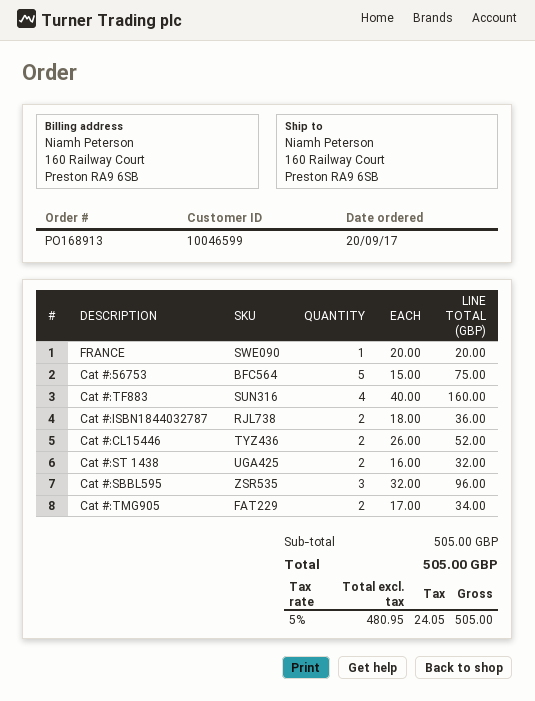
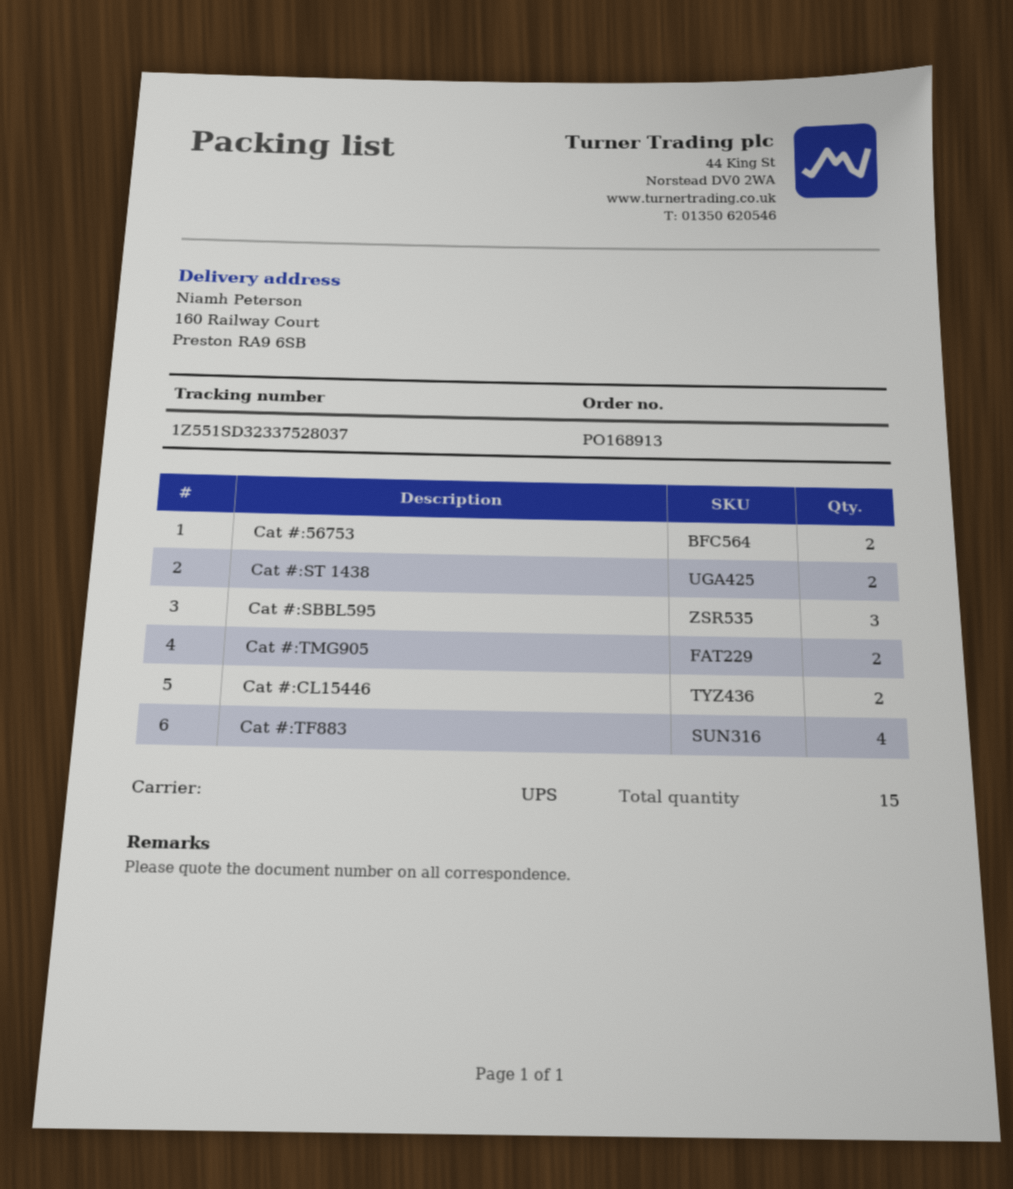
FRANCE: 1 -> none
Cat #:56753: 5 -> 2
Cat #:ISBN1844032787: 2 -> none

